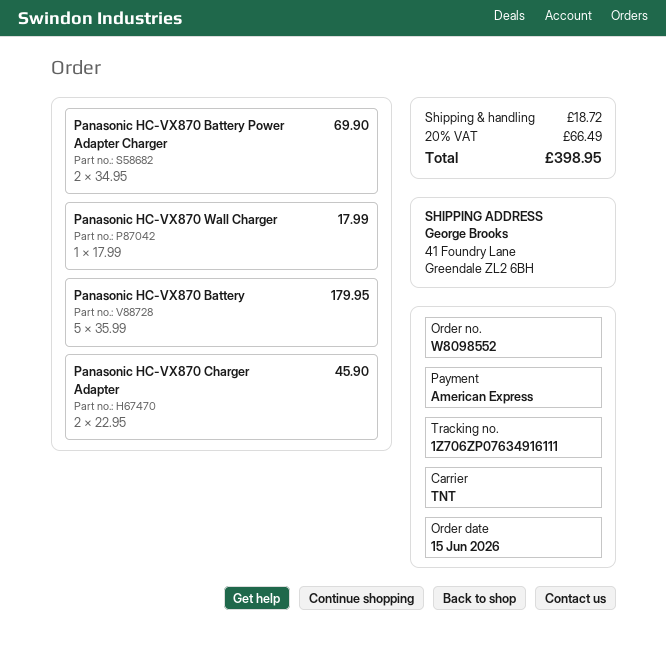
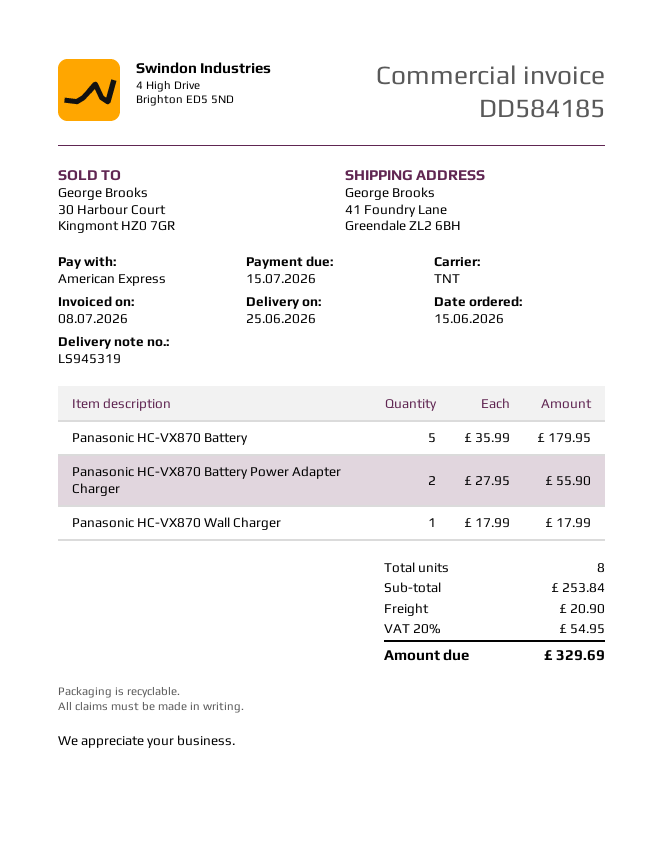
Panasonic HC-VX870 Battery Power Adapter Charger: 2 x 34.95 = 69.90 -> 2 x 27.95 = 55.90
Panasonic HC-VX870 Charger Adapter: 2 x 22.95 = 45.90 -> none
shipping: 18.72 -> 20.90
tax: 20% = 66.49 -> 20% = 54.95
total: 398.95 -> 329.69

